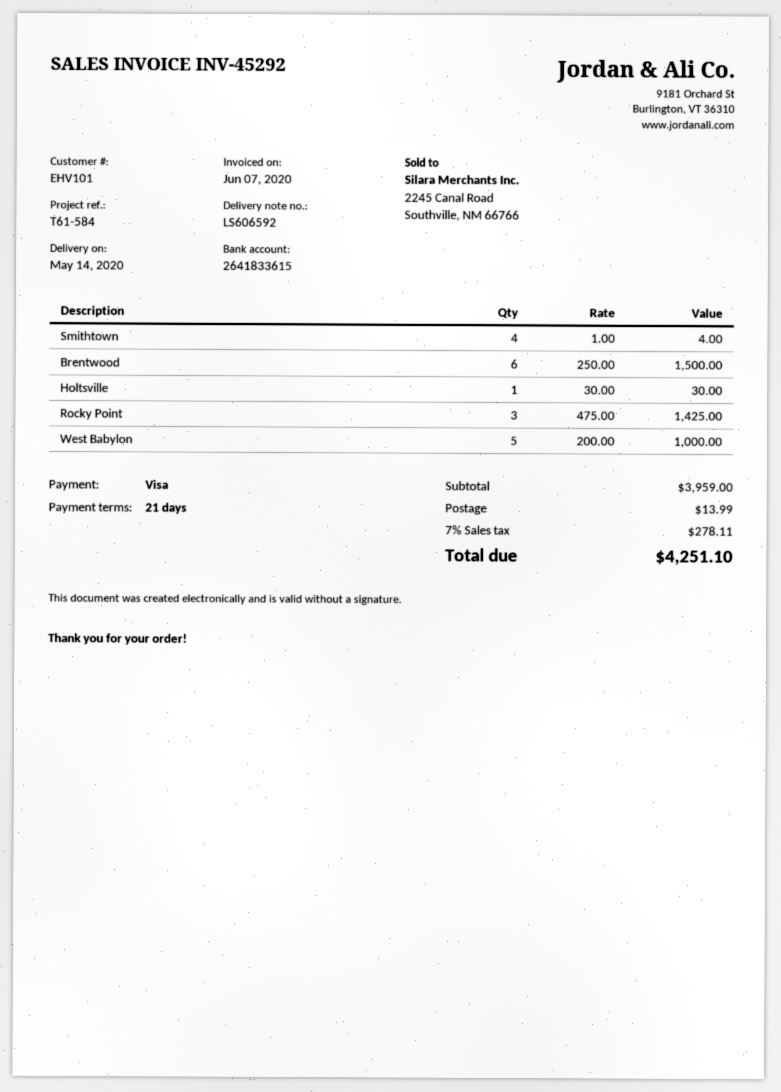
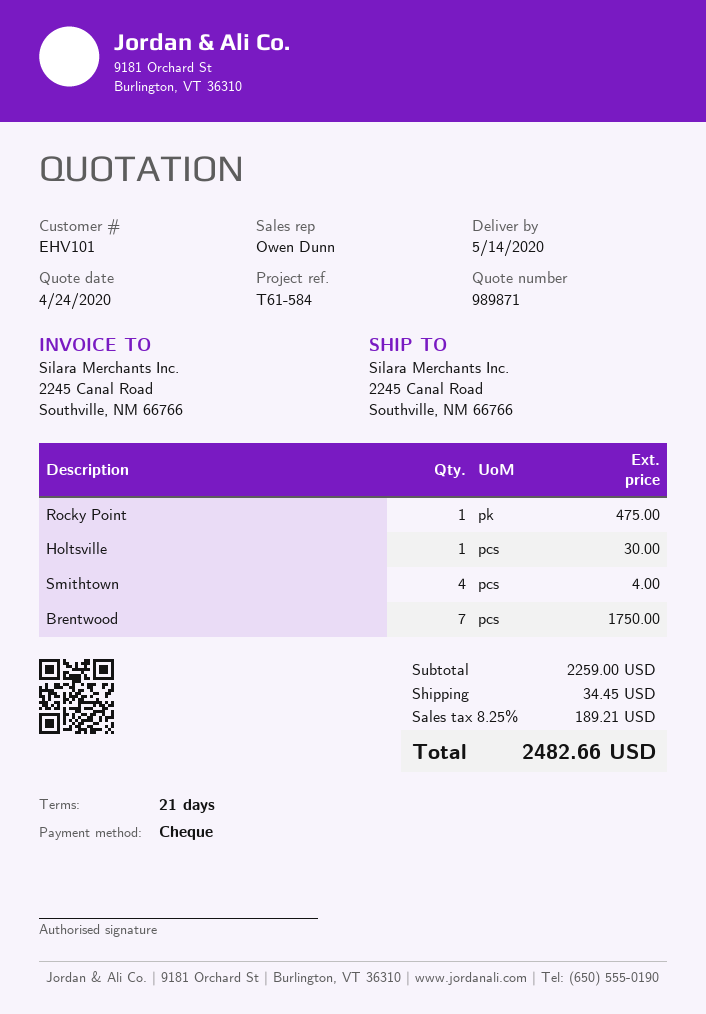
payment method: Visa -> cheque
Brentwood: 6 for 1500.00 -> 7 for 1750.00
Rocky Point: 3 for 1425.00 -> 1 for 475.00
West Babylon: 5 for 1000.00 -> none
subtotal: 3959.00 -> 2259.00
shipping: 13.99 -> 34.45
tax: 7% = 278.11 -> 8.25% = 189.21
total: 4251.10 -> 2482.66

